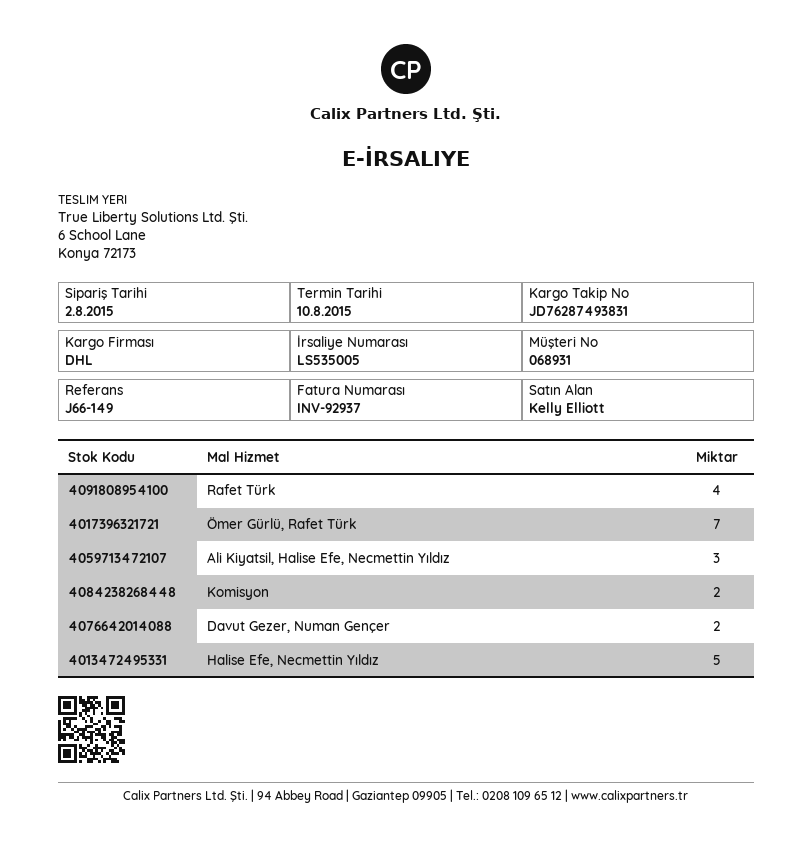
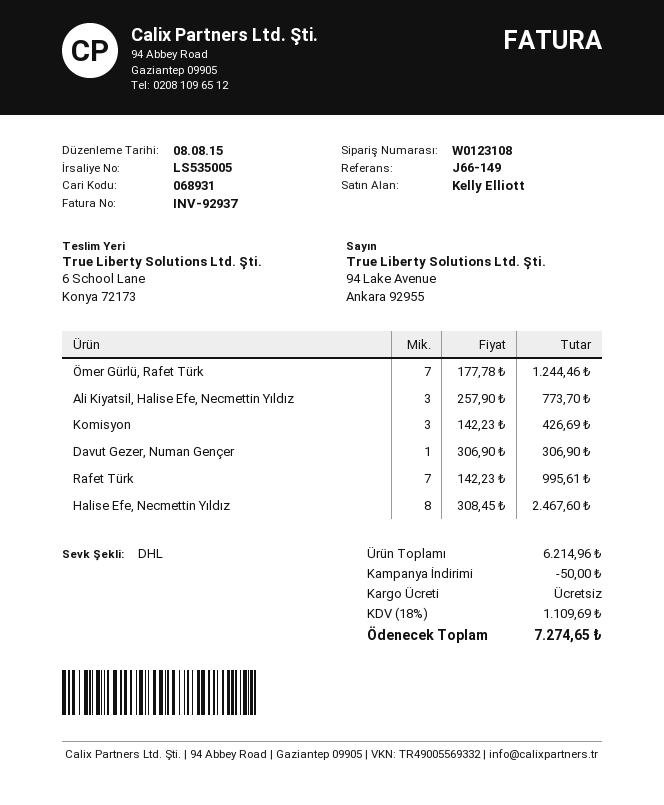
Rafet Türk: 4 -> 7
Komisyon: 2 -> 3
Davut Gezer, Numan Gençer: 2 -> 1
Halise Efe, Necmettin Yıldız: 5 -> 8

